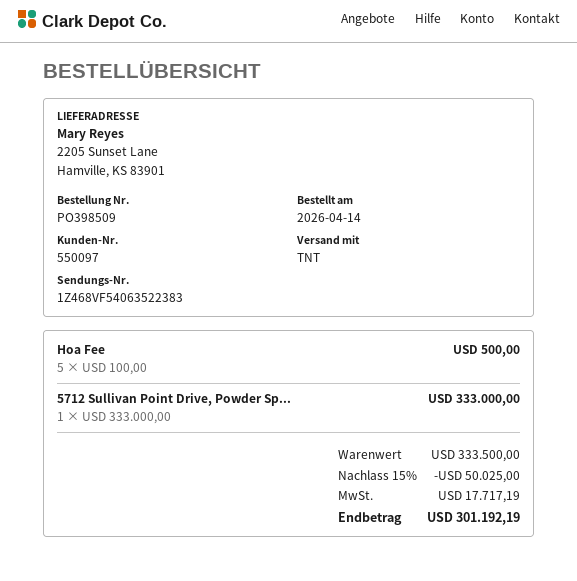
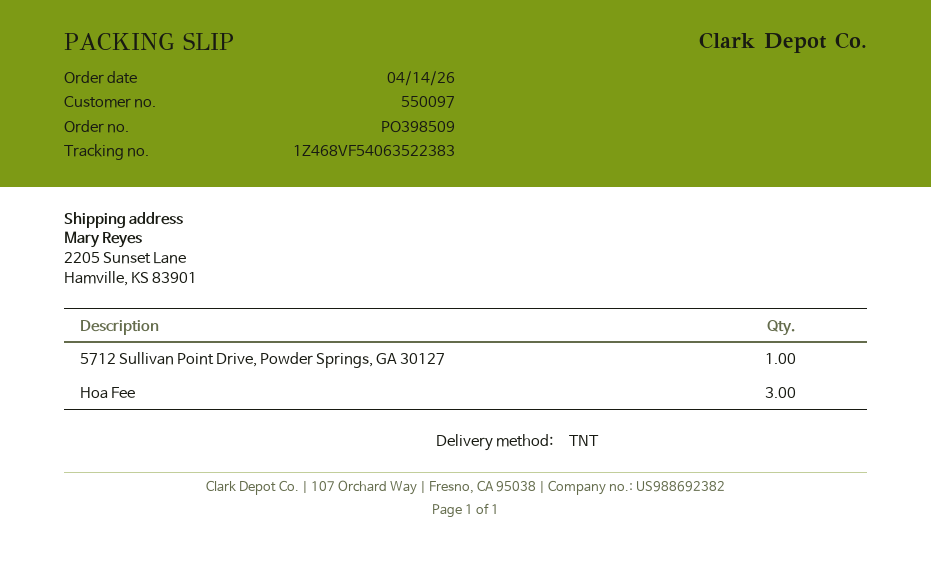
Hoa Fee: 5 -> 3

